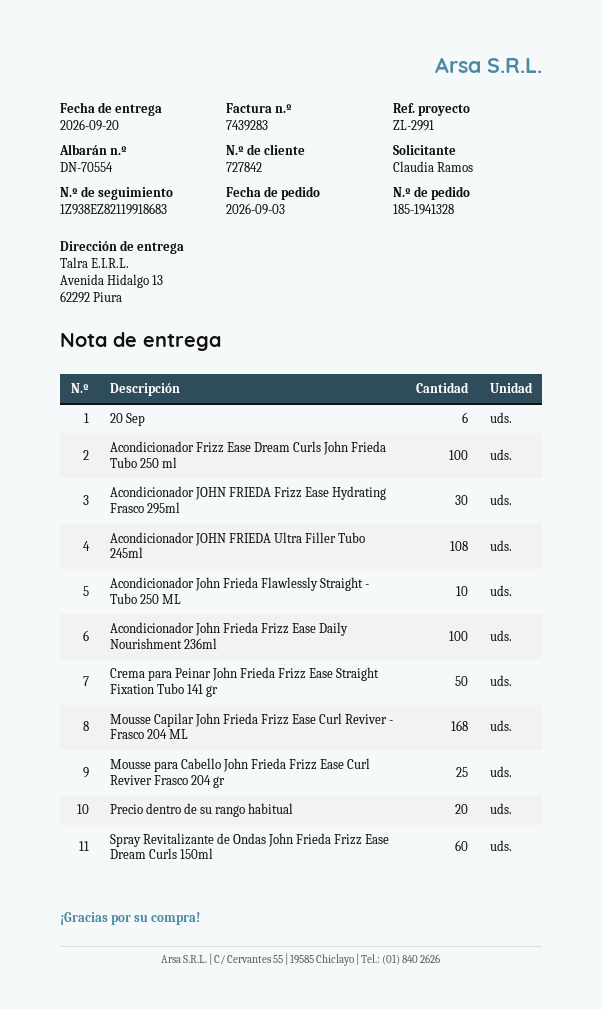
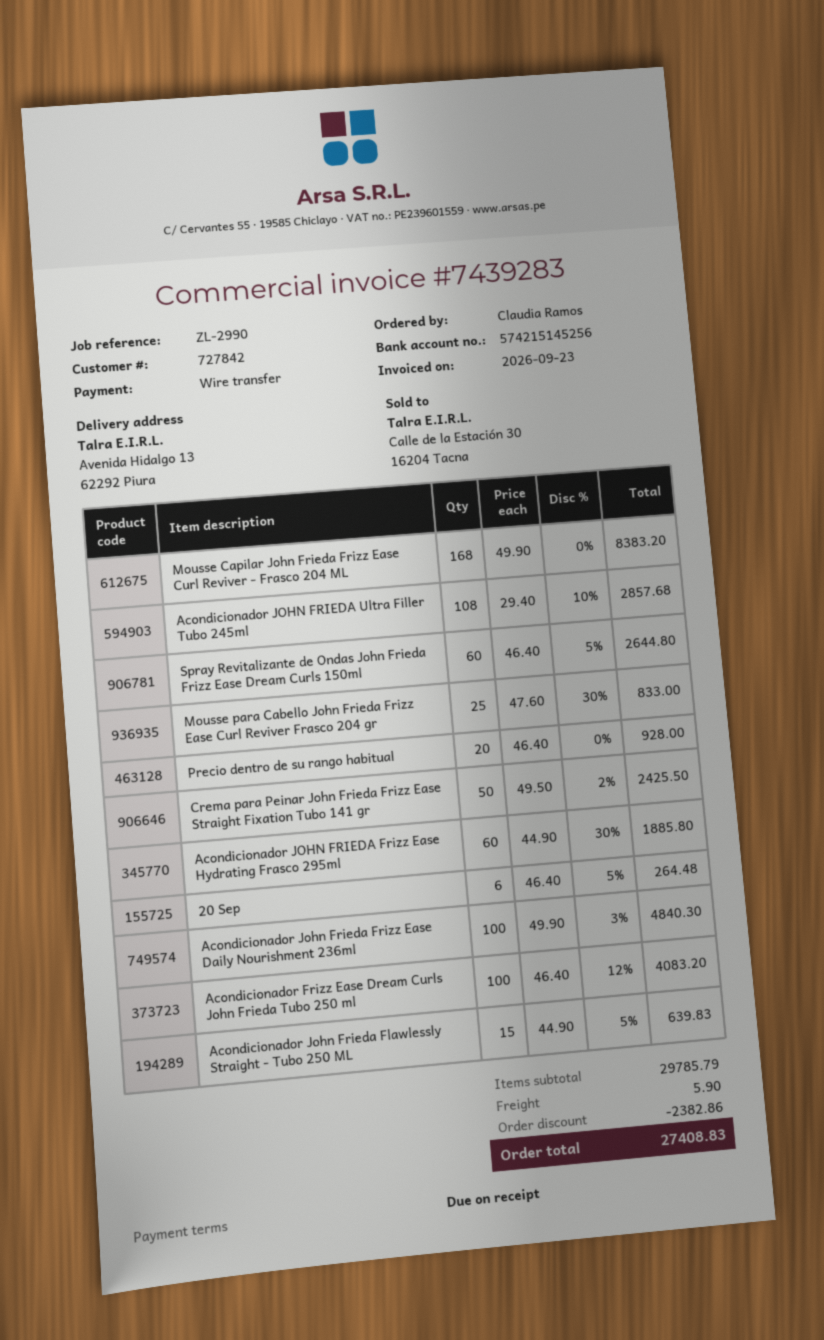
reference: ZL-2991 -> ZL-2990
Acondicionador JOHN FRIEDA Frizz Ease Hydrating Frasco 295ml: 30 -> 60
Acondicionador John Frieda Flawlessly Straight - Tubo 250 ML: 10 -> 15

